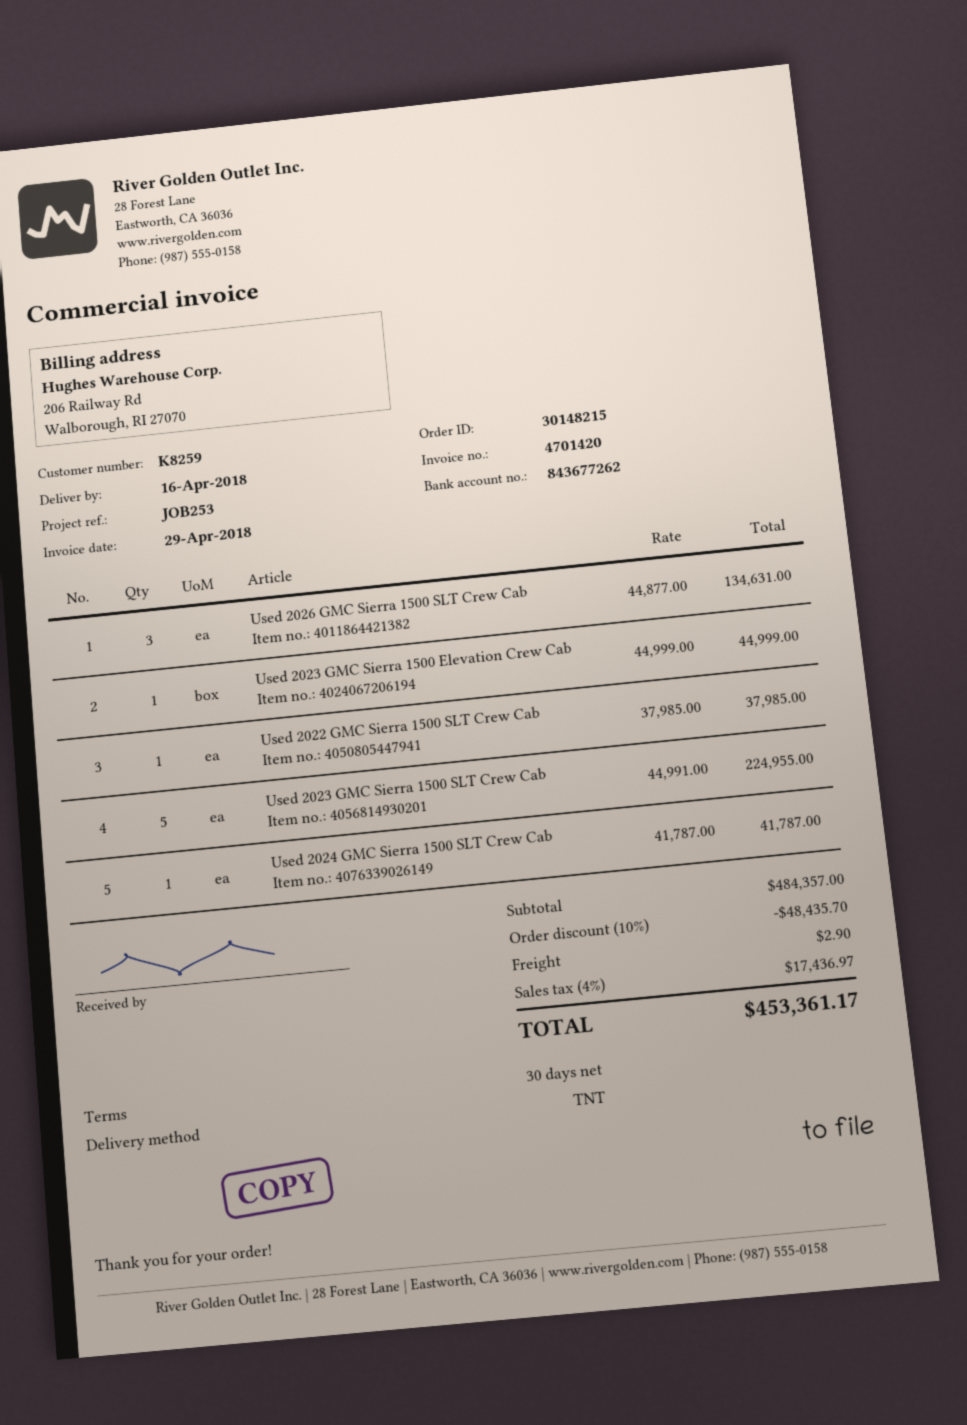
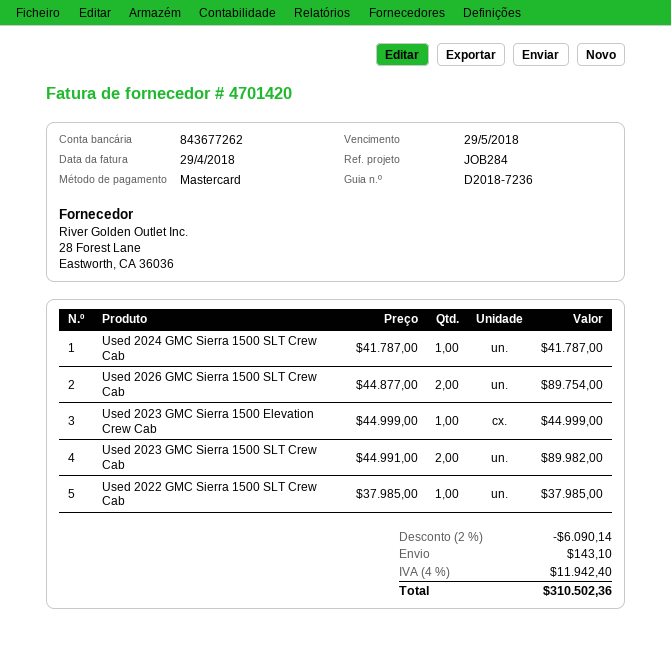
reference: JOB253 -> JOB284
Used 2026 GMC Sierra 1500 SLT Crew Cab: 3 x 44877.00 = 134631.00 -> 2 x 44877.00 = 89754.00
Used 2023 GMC Sierra 1500 SLT Crew Cab: 5 x 44991.00 = 224955.00 -> 2 x 44991.00 = 89982.00
discount: 10% = 48435.70 -> 2% = 6090.14
shipping: 2.90 -> 143.10
tax: 4% = 17436.97 -> 4% = 11942.40
total: 453361.17 -> 310502.36

